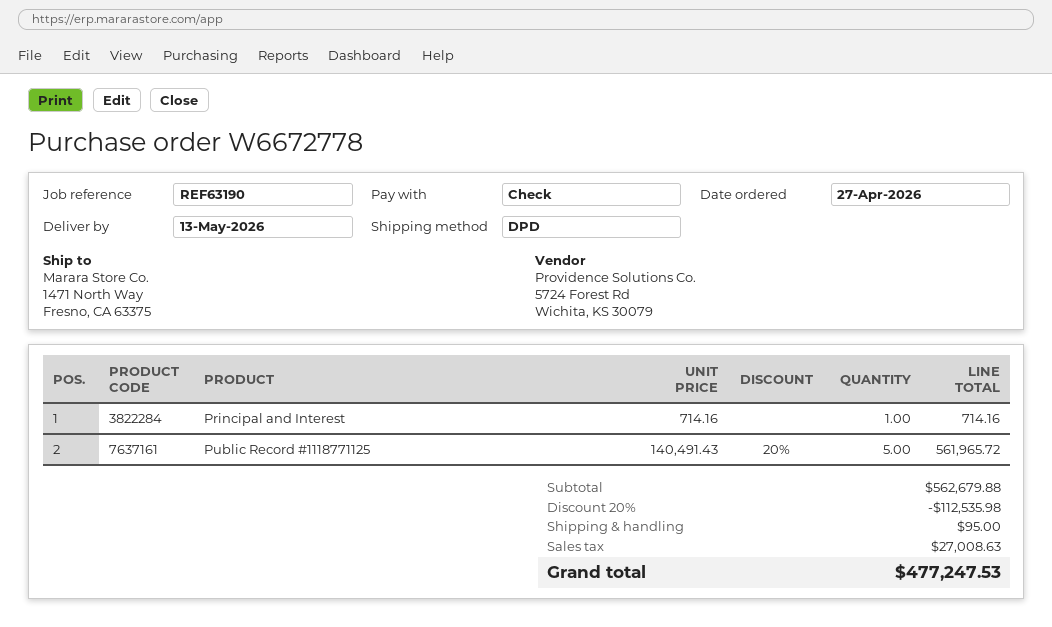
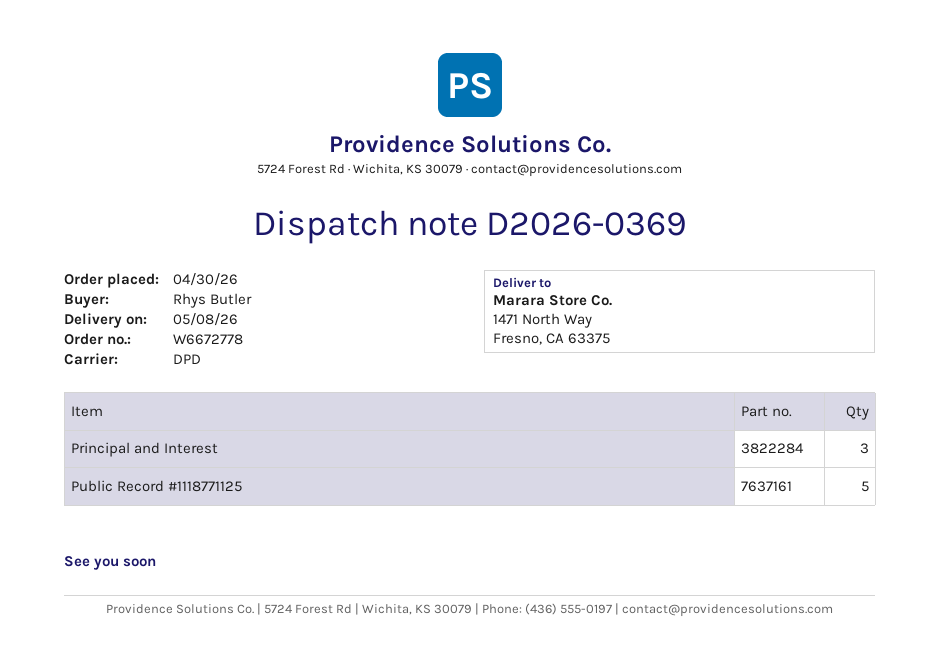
order date: 2026-04-27 -> 2026-04-30
delivery date: 2026-05-13 -> 2026-05-08
Principal and Interest: 1 -> 3

